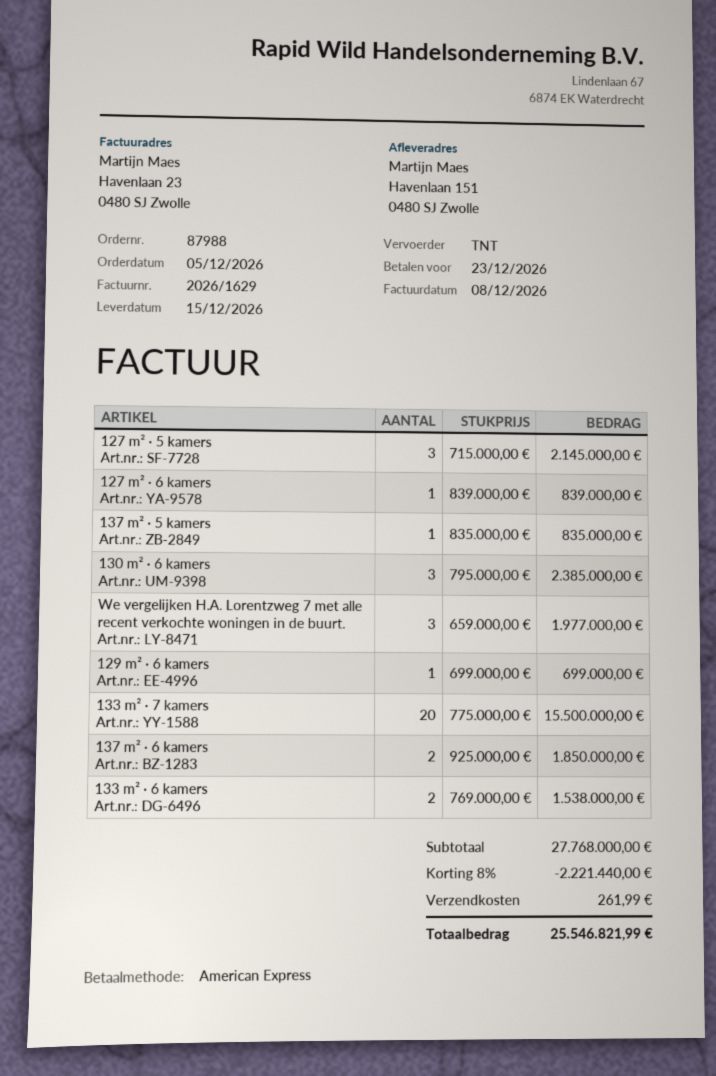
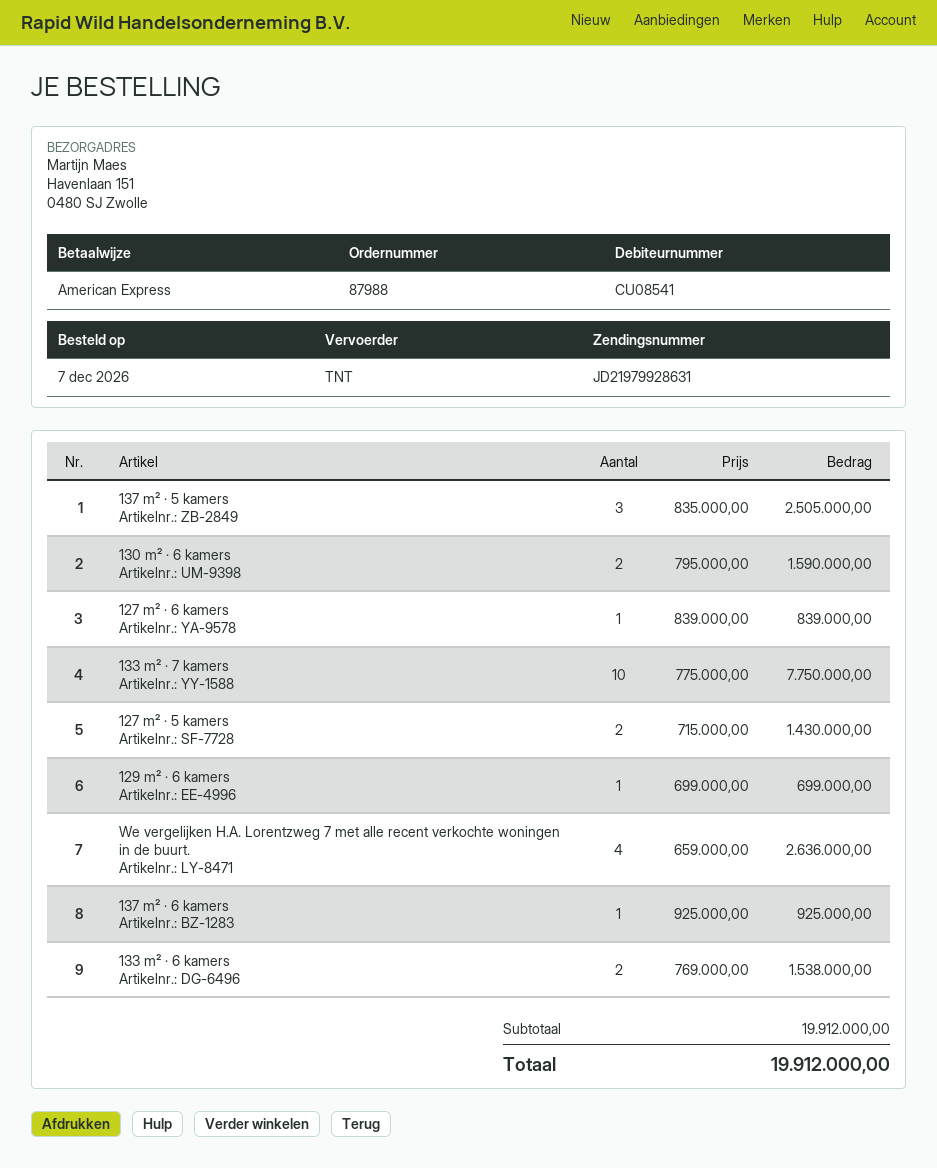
order date: 2026-12-05 -> 2026-12-07
127 m² · 5 kamers: 3 x 715000.00 = 2145000.00 -> 2 x 715000.00 = 1430000.00
137 m² · 5 kamers: 1 x 835000.00 = 835000.00 -> 3 x 835000.00 = 2505000.00
130 m² · 6 kamers: 3 x 795000.00 = 2385000.00 -> 2 x 795000.00 = 1590000.00
We vergelijken H.A. Lorentzweg 7 met alle recent verkochte woningen in de buurt.: 3 x 659000.00 = 1977000.00 -> 4 x 659000.00 = 2636000.00
133 m² · 7 kamers: 20 x 775000.00 = 15500000.00 -> 10 x 775000.00 = 7750000.00
137 m² · 6 kamers: 2 x 925000.00 = 1850000.00 -> 1 x 925000.00 = 925000.00
subtotal: 27768000.00 -> 19912000.00
discount: 8% = 2221440.00 -> none
shipping: 261.99 -> none
total: 25546821.99 -> 19912000.00

